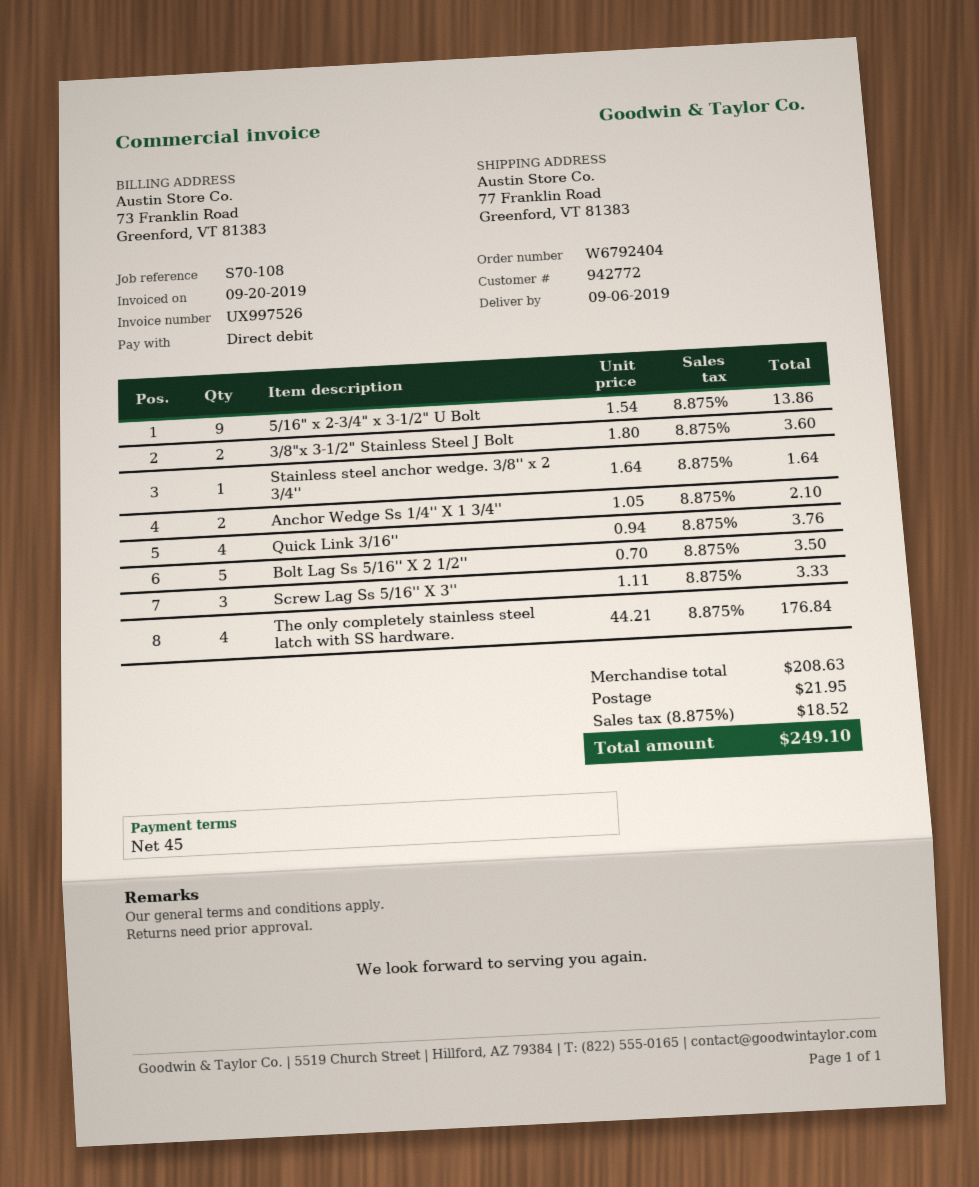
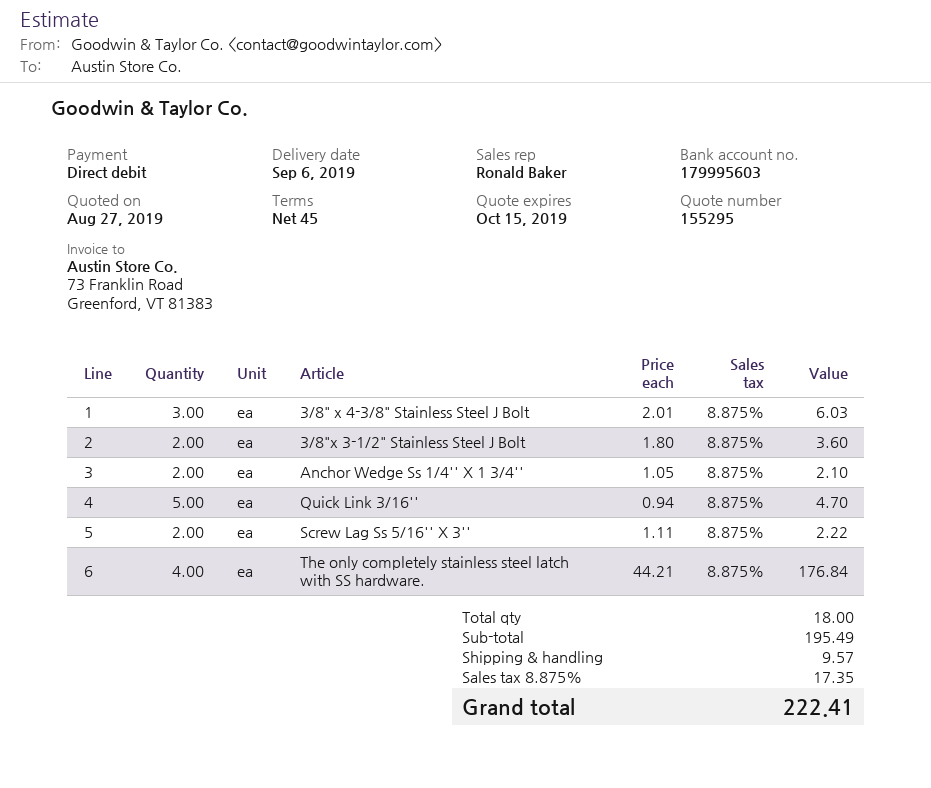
5/16" x 2-3/4" x 3-1/2" U Bolt: 9 x 1.54 = 13.86 -> none
Stainless steel anchor wedge. 3/8'' x 2 3/4'': 1 x 1.64 = 1.64 -> none
Quick Link 3/16'': 4 x 0.94 = 3.76 -> 5 x 0.94 = 4.70
Bolt Lag Ss 5/16'' X 2 1/2'': 5 x 0.70 = 3.50 -> none
Screw Lag Ss 5/16'' X 3'': 3 x 1.11 = 3.33 -> 2 x 1.11 = 2.22
3/8" x 4-3/8" Stainless Steel J Bolt: none -> 3 x 2.01 = 6.03
subtotal: 208.63 -> 195.49
shipping: 21.95 -> 9.57
tax: 8.875% = 18.52 -> 8.875% = 17.35
total: 249.10 -> 222.41

